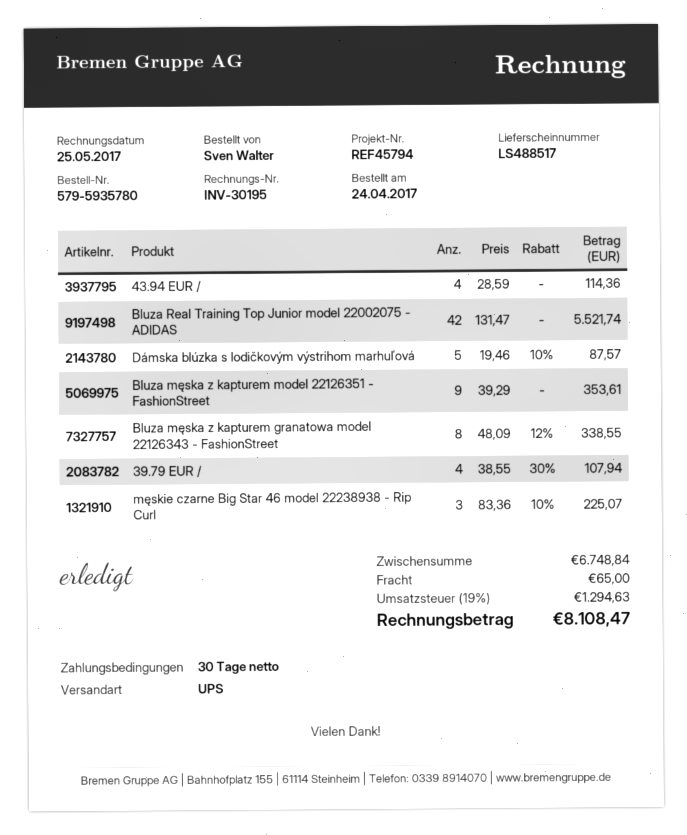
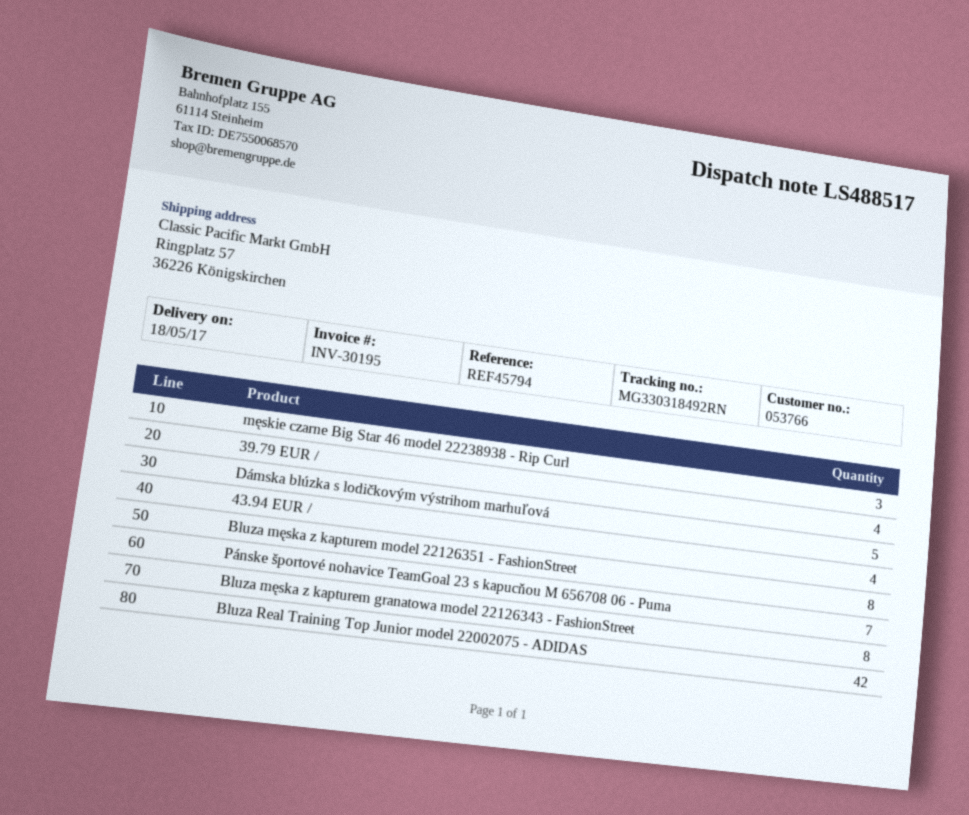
Bluza męska z kapturem model 22126351 - FashionStreet: 9 -> 8
Pánske športové nohavice TeamGoal 23 s kapucňou M 656708 06 - Puma: none -> 7

